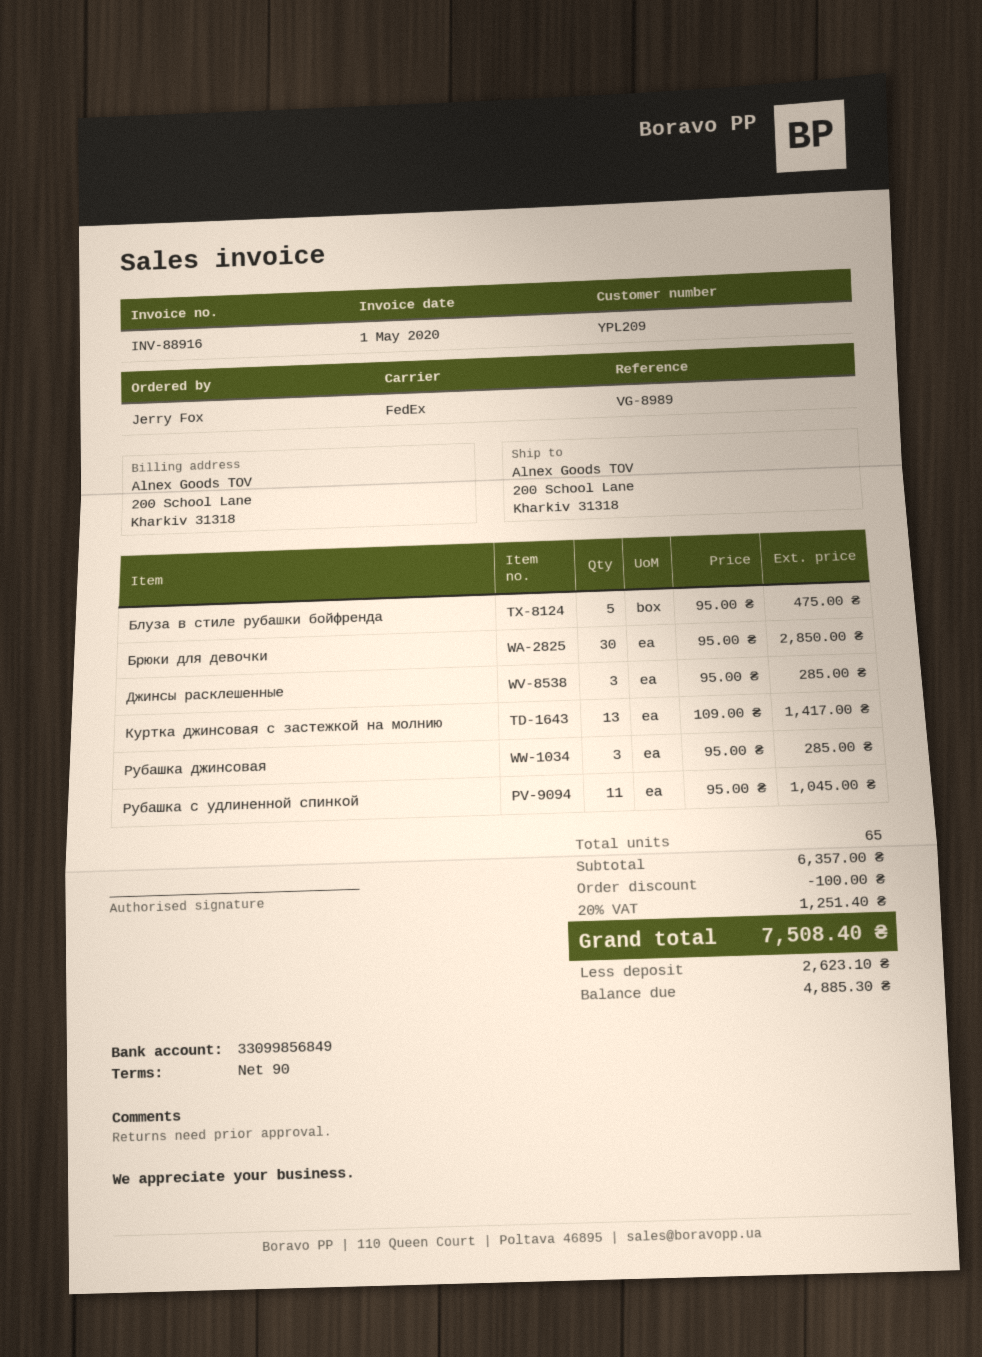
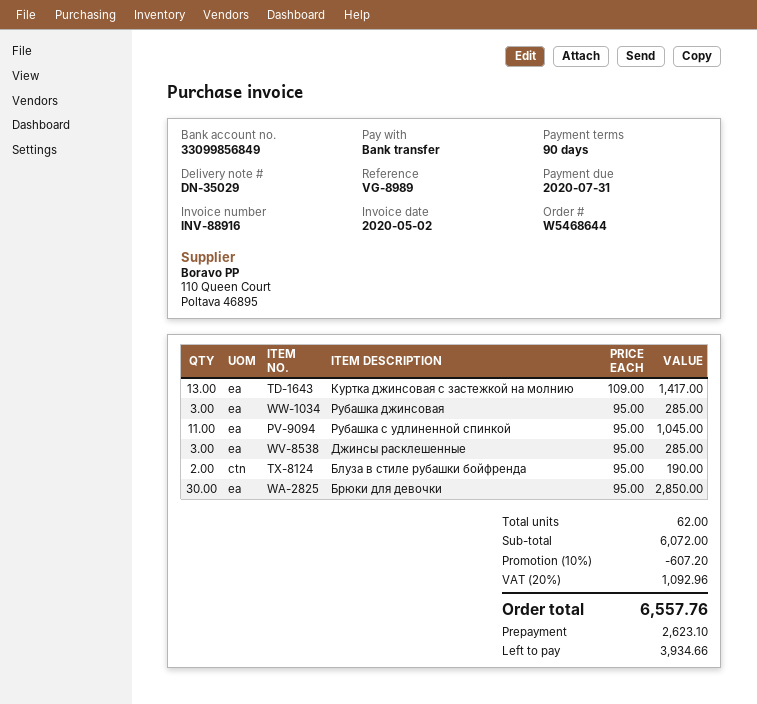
invoice date: 2020-05-01 -> 2020-05-02
Блуза в стиле рубашки бойфренда: 5 x 95.00 = 475.00 -> 2 x 95.00 = 190.00
total quantity: 65 -> 62
subtotal: 6357.00 -> 6072.00
discount: 100.00 -> 607.20
tax: 20% = 1251.40 -> 20% = 1092.96
total: 7508.40 -> 6557.76
balance: 4885.30 -> 3934.66

